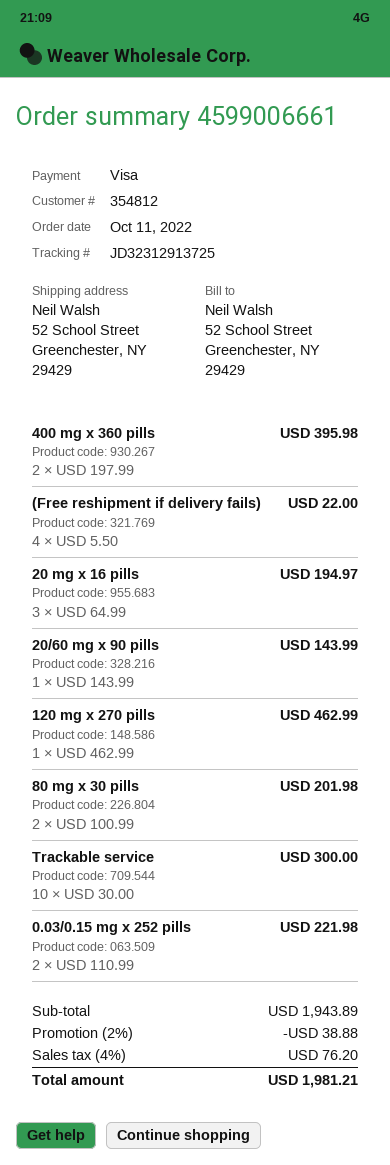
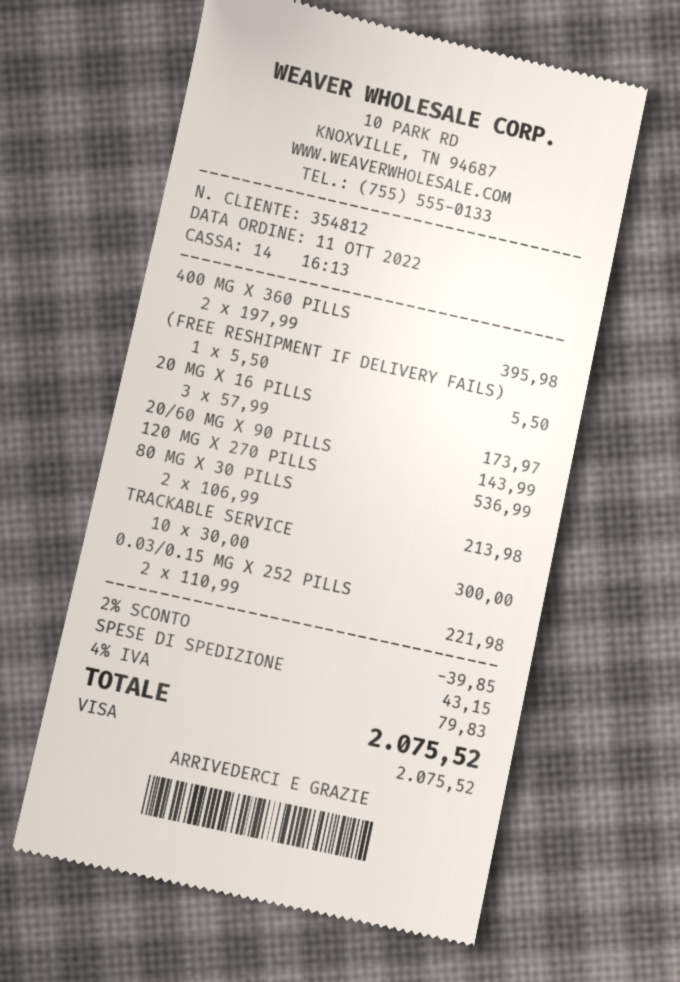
(Free reshipment if delivery fails): 4 x 5.50 = 22.00 -> 1 x 5.50 = 5.50
20 mg x 16 pills: 3 x 64.99 = 194.97 -> 3 x 57.99 = 173.97
120 mg x 270 pills: 1 x 462.99 = 462.99 -> 1 x 536.99 = 536.99
80 mg x 30 pills: 2 x 100.99 = 201.98 -> 2 x 106.99 = 213.98
discount: 2% = 38.88 -> 2% = 39.85
shipping: none -> 43.15
tax: 4% = 76.20 -> 4% = 79.83
total: 1981.21 -> 2075.52

